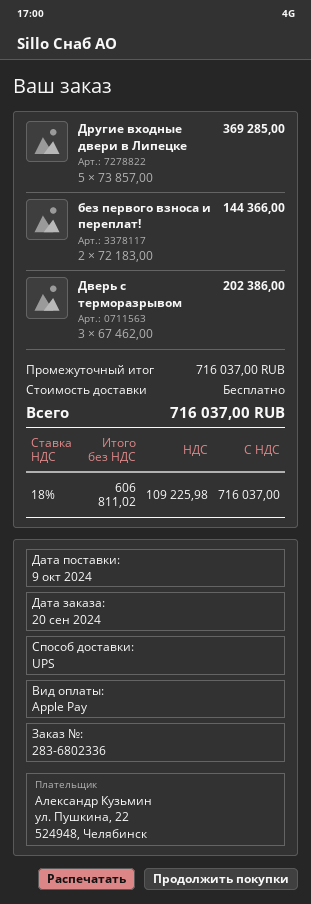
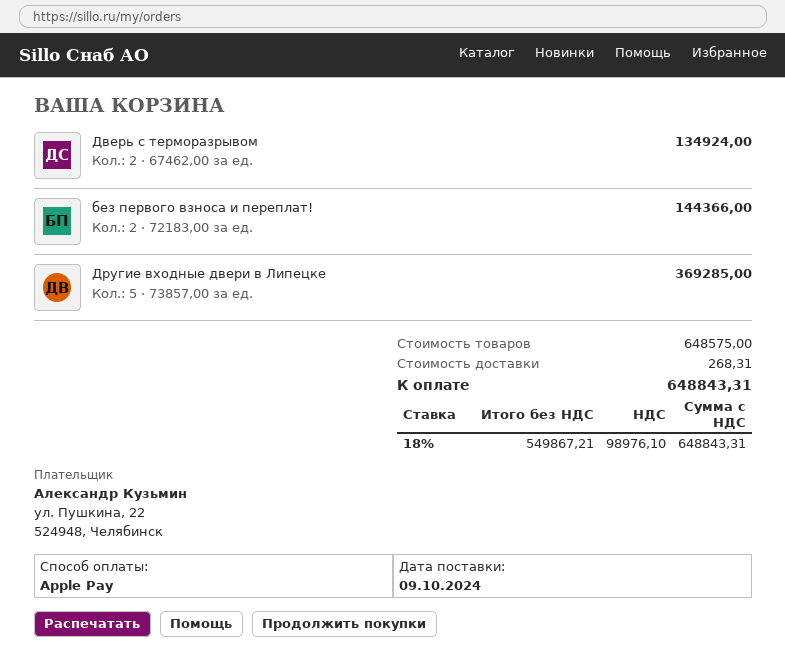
Дверь с терморазрывом: 3 x 67462.00 = 202386.00 -> 2 x 67462.00 = 134924.00
subtotal: 716037.00 -> 648575.00
shipping: 0.00 -> 268.31
net: 606811.02 -> 549867.21
tax: 18% = 109225.98 -> 18% = 98976.10
total: 716037.00 -> 648843.31

